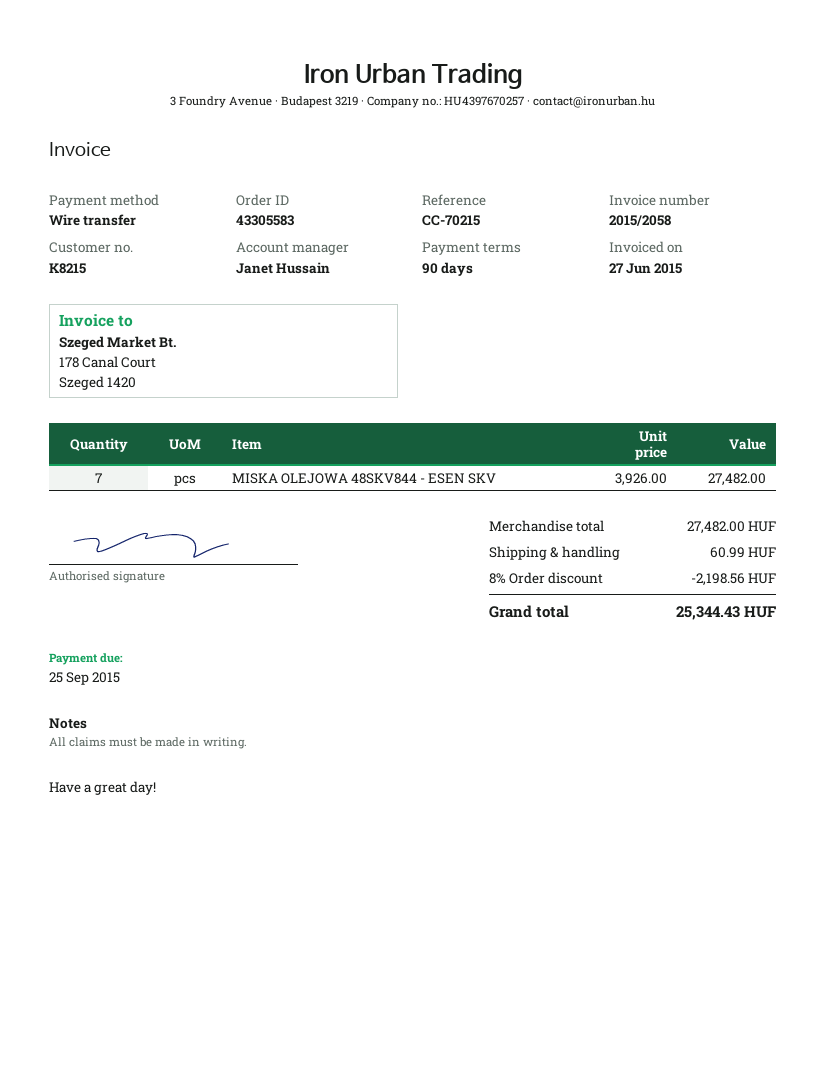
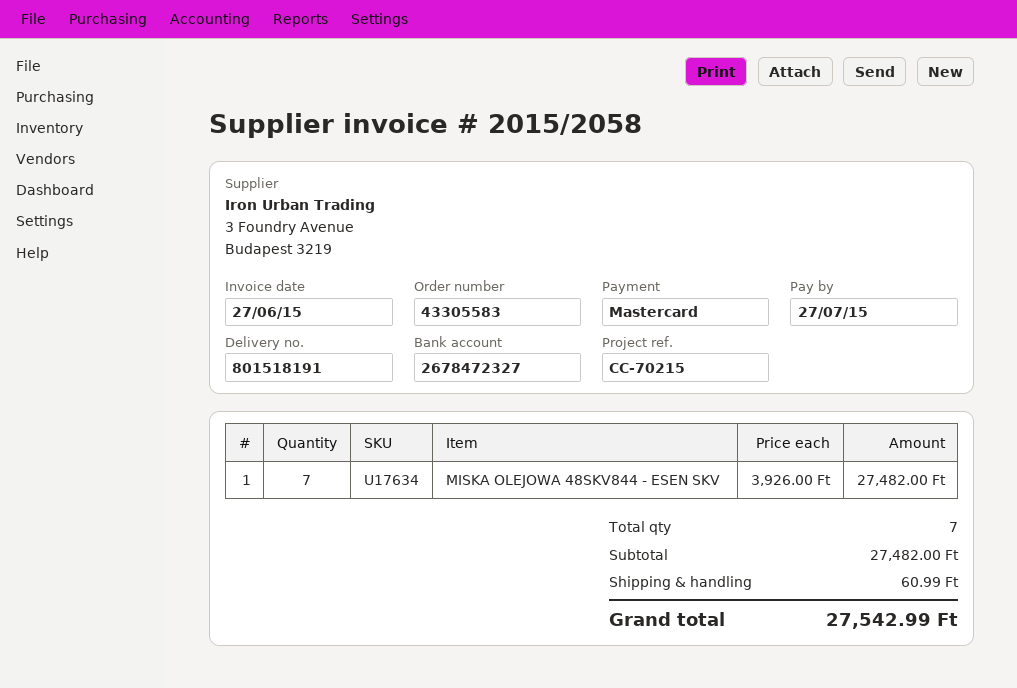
due date: 2015-09-25 -> 2015-07-27
payment method: bank transfer -> Mastercard
discount: 8% = 2198.56 -> none
total: 25344.43 -> 27542.99

